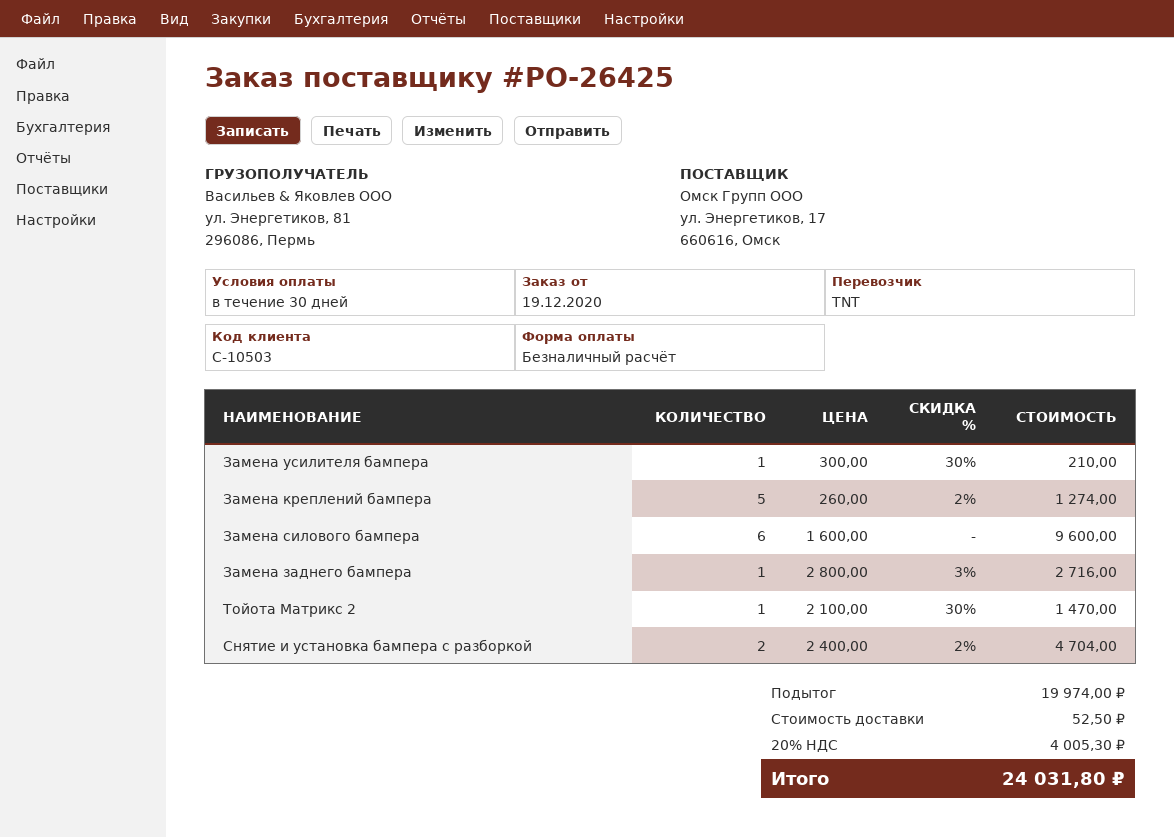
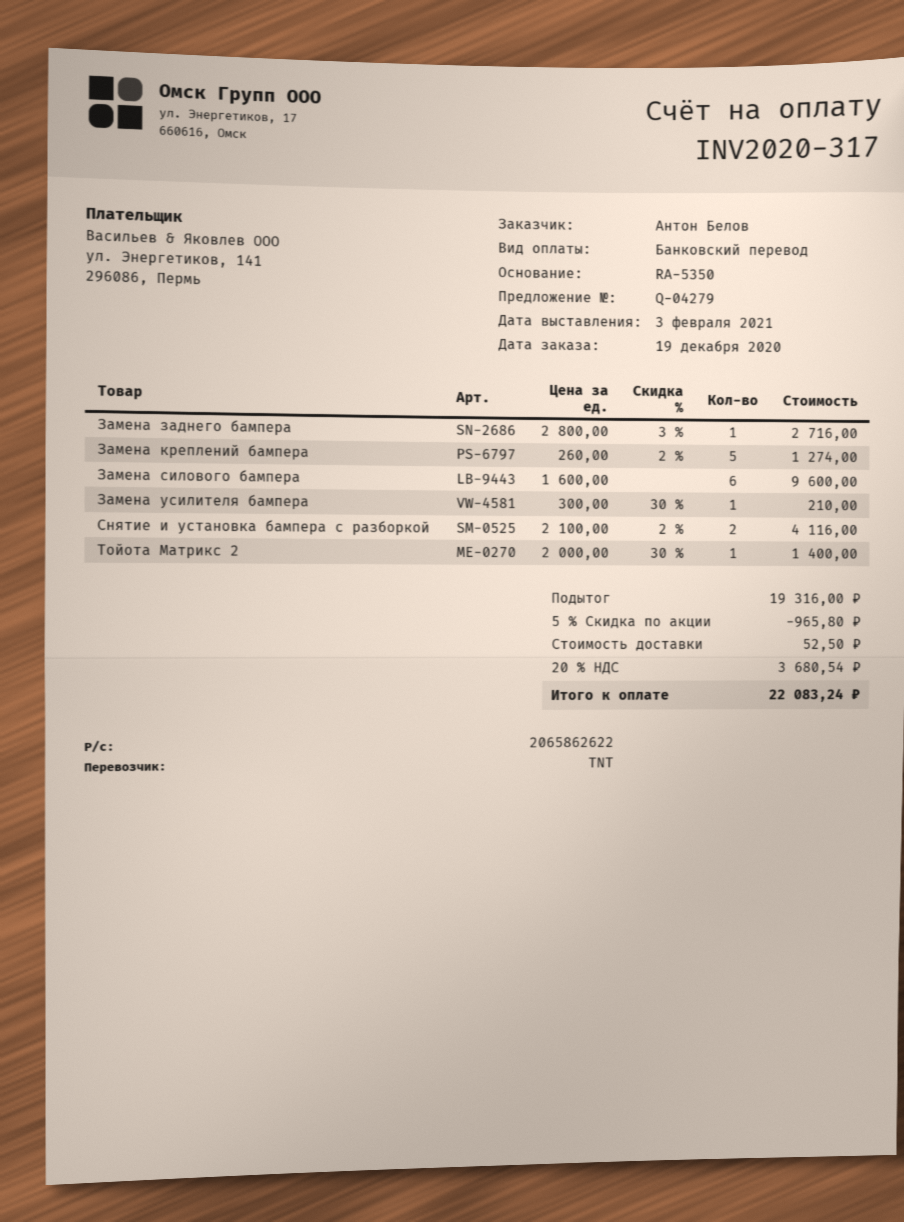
Тойота Матрикс 2: 1 x 2100.00 - 30% = 1470.00 -> 1 x 2000.00 - 30% = 1400.00
Снятие и установка бампера с разборкой: 2 x 2400.00 - 2% = 4704.00 -> 2 x 2100.00 - 2% = 4116.00
subtotal: 19974.00 -> 19316.00
discount: none -> 5% = 965.80
tax: 20% = 4005.30 -> 20% = 3680.54
total: 24031.80 -> 22083.24

